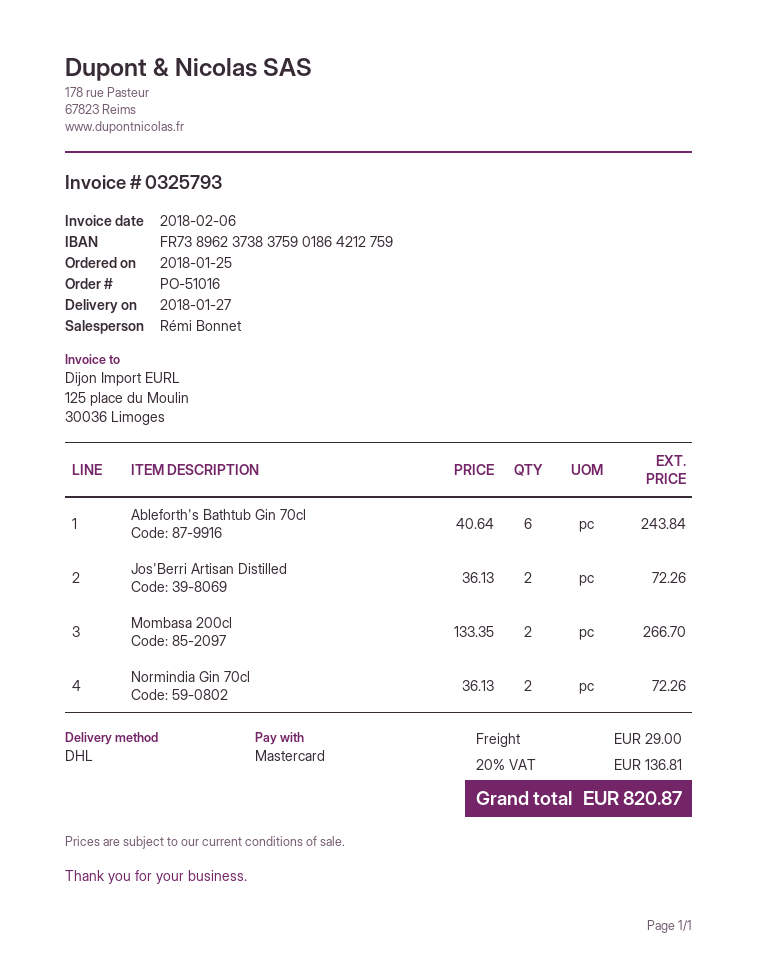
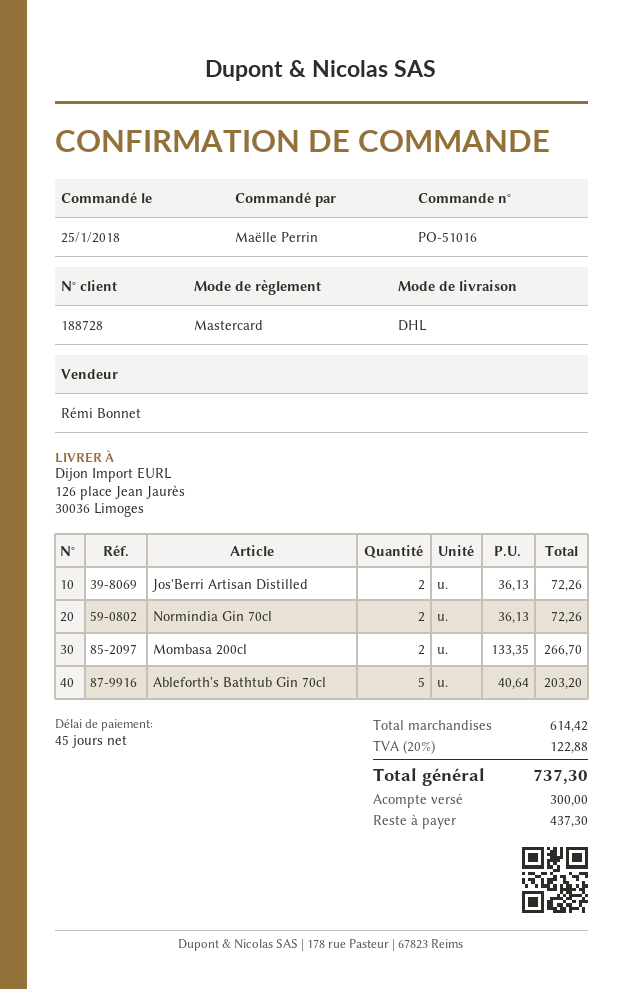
Ableforth's Bathtub Gin 70cl: 6 x 40.64 = 243.84 -> 5 x 40.64 = 203.20
shipping: 29.00 -> none
tax: 20% = 136.81 -> 20% = 122.88
total: 820.87 -> 737.30

